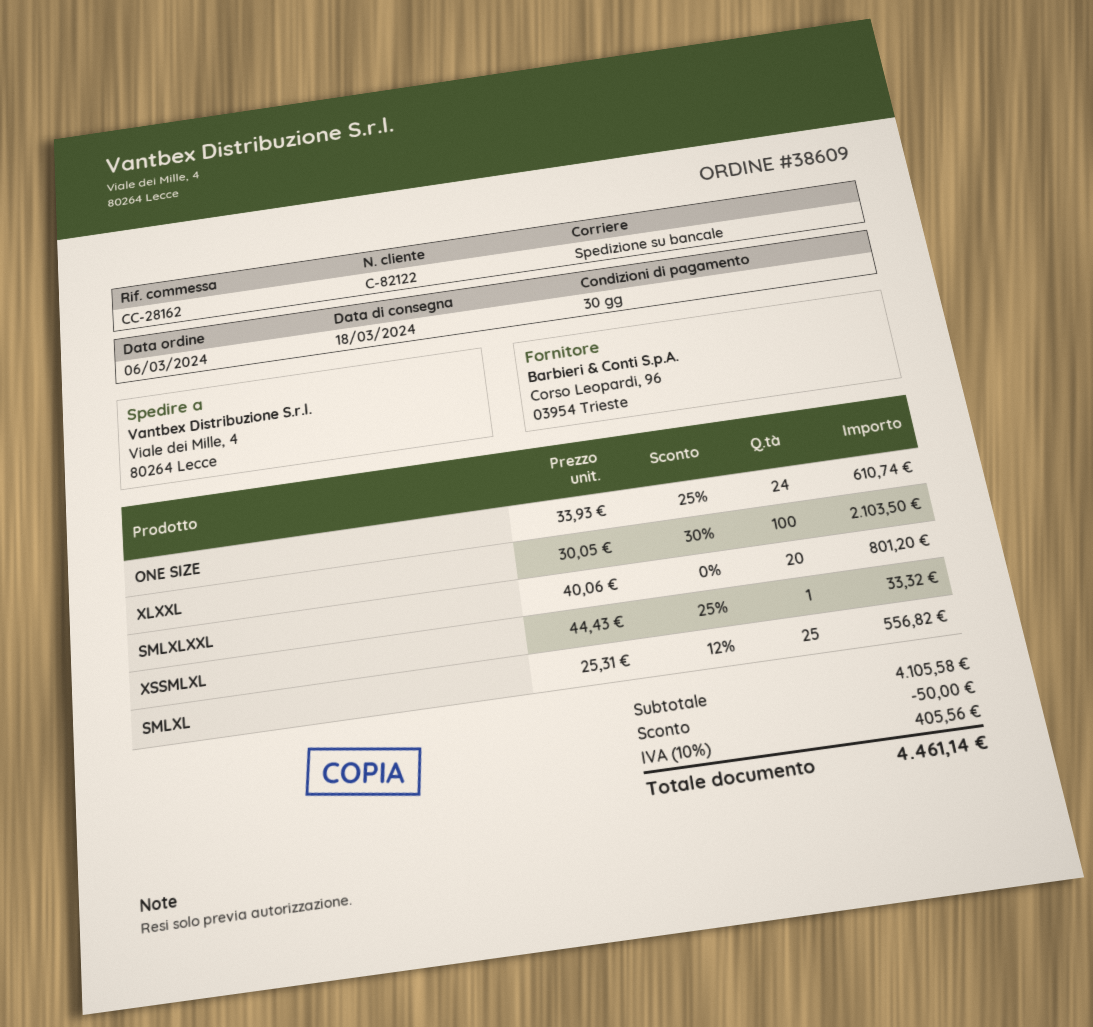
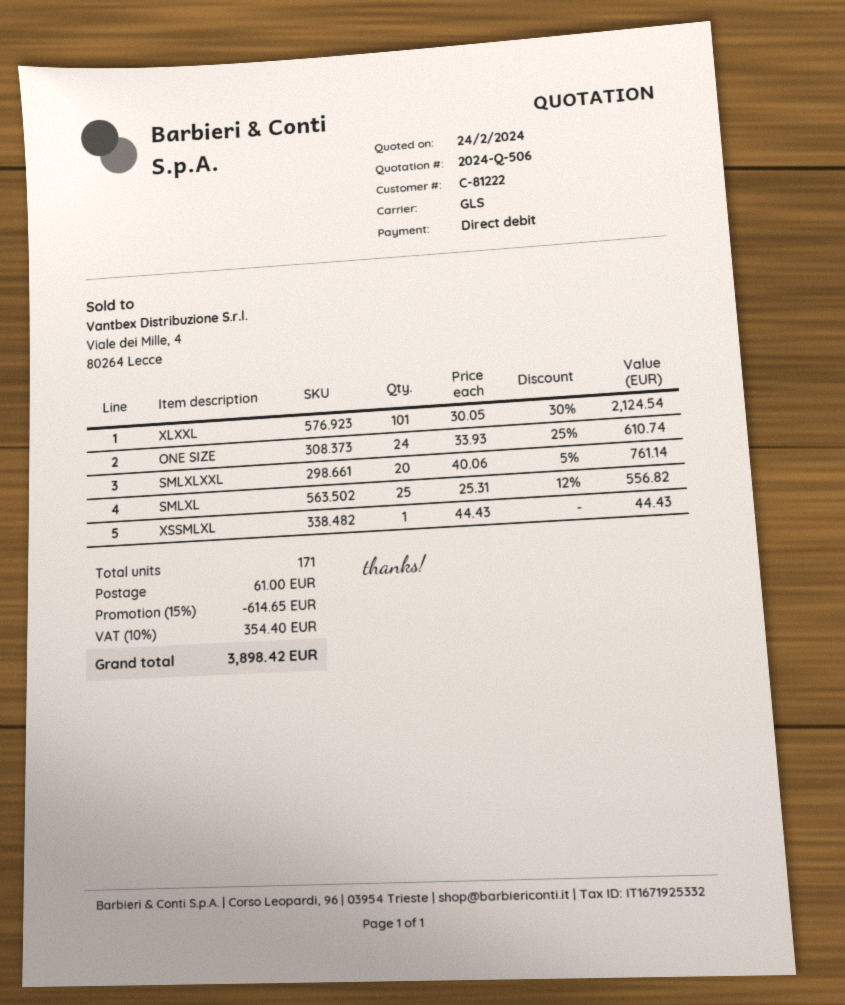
customer number: C-82122 -> C-81222
shipping method: pallet freight -> GLS
XLXXL: 100 x 30.05 - 30% = 2103.50 -> 101 x 30.05 - 30% = 2124.54
SMLXLXXL: 20 x 40.06 = 801.20 -> 20 x 40.06 - 5% = 761.14
XSSMLXL: 1 x 44.43 - 25% = 33.32 -> 1 x 44.43 = 44.43
discount: 50.00 -> 614.65
shipping: none -> 61.00
tax: 10% = 405.56 -> 10% = 354.40
total: 4461.14 -> 3898.42

